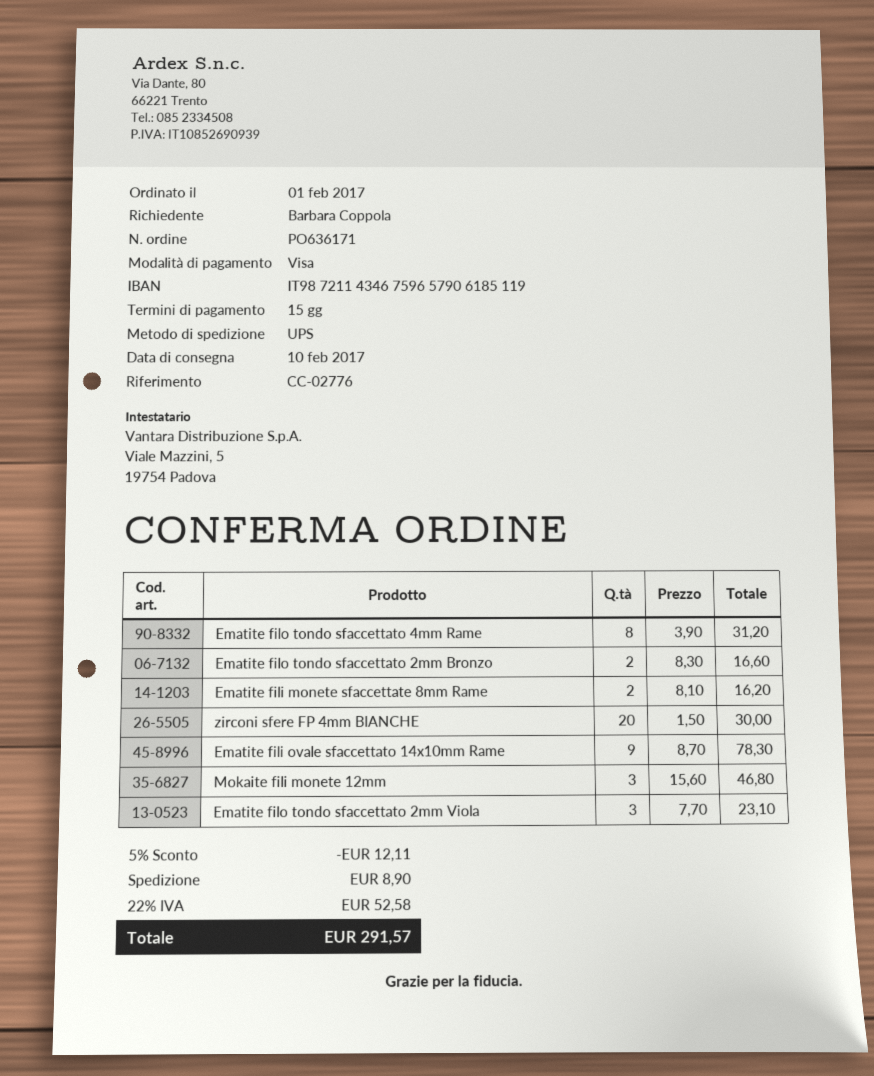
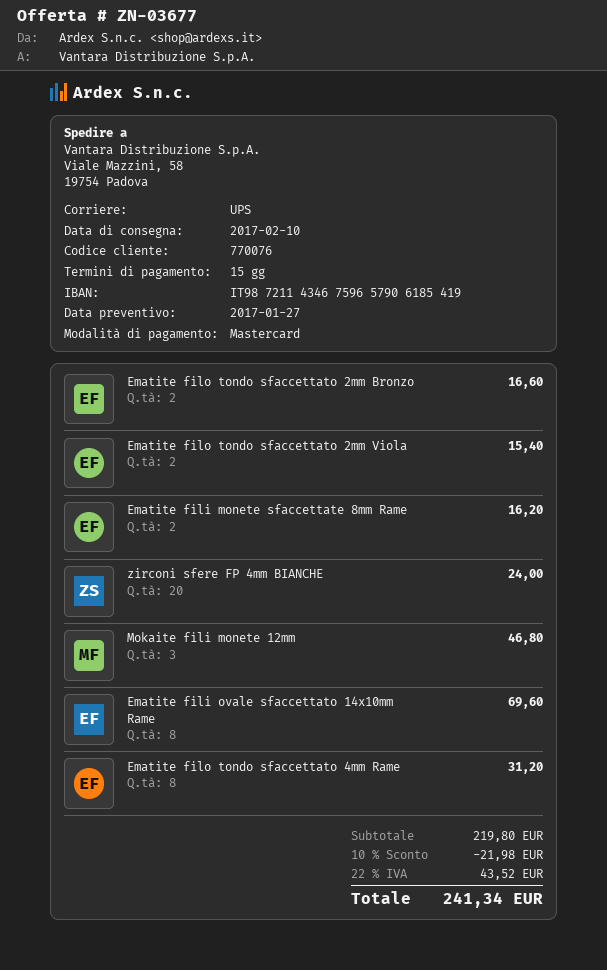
payment method: Visa -> Mastercard
bank account: IT9872114346759657906185119 -> IT9872114346759657906185419
zirconi sfere FP 4mm BIANCHE: 20 for 30.00 -> 20 for 24.00
Ematite fili ovale sfaccettato 14x10mm Rame: 9 for 78.30 -> 8 for 69.60
Ematite filo tondo sfaccettato 2mm Viola: 3 for 23.10 -> 2 for 15.40
discount: 5% = 12.11 -> 10% = 21.98
shipping: 8.90 -> none
tax: 22% = 52.58 -> 22% = 43.52
total: 291.57 -> 241.34

